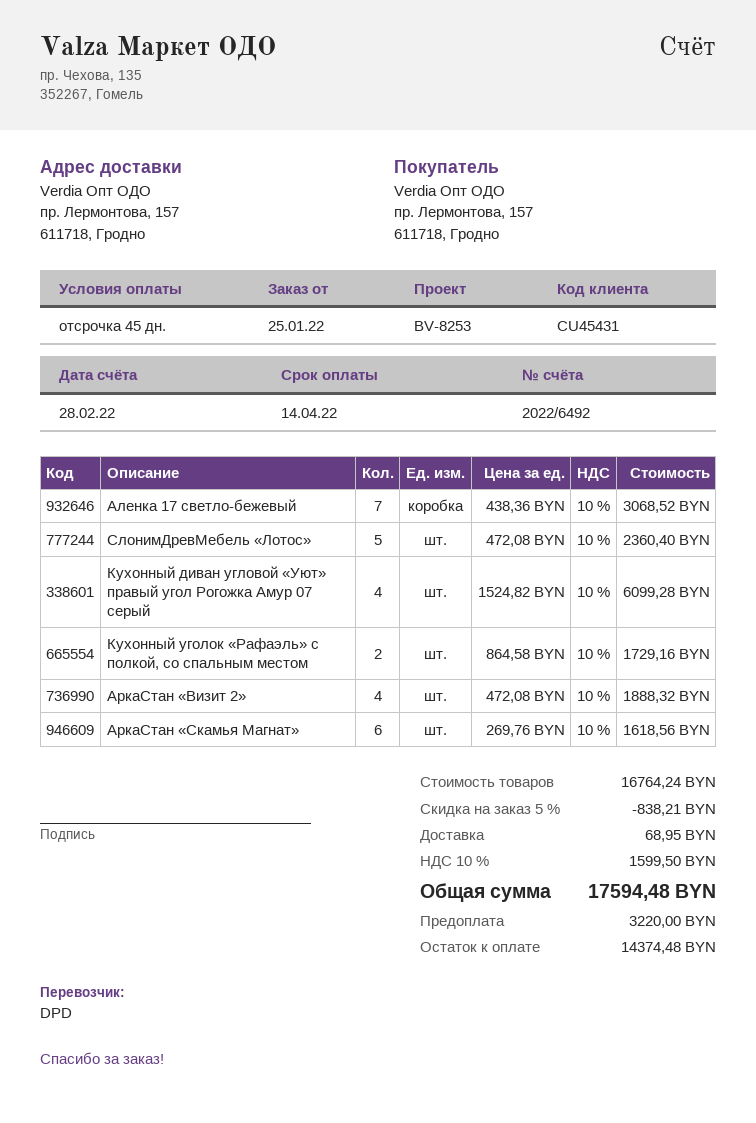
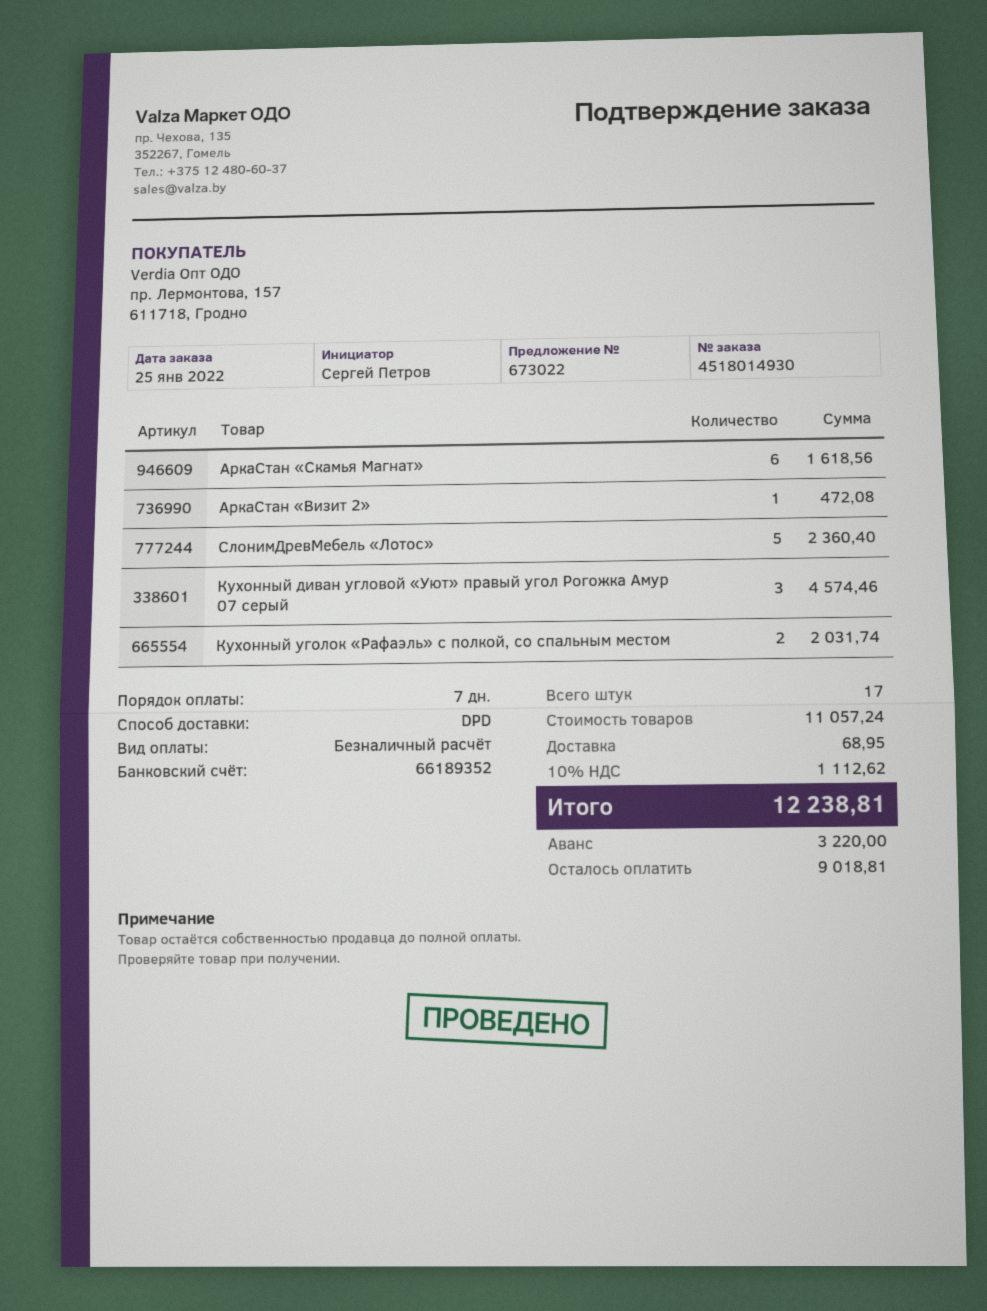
payment terms: 45 days -> 7 days
Аленка 17 светло-бежевый: 7 for 3068.52 -> none
Кухонный диван угловой «Уют» правый угол Рогожка Амур 07 серый: 4 for 6099.28 -> 3 for 4574.46
Кухонный уголок «Рафаэль» с полкой, со спальным местом: 2 for 1729.16 -> 2 for 2031.74
АркаСтан «Визит 2»: 4 for 1888.32 -> 1 for 472.08
subtotal: 16764.24 -> 11057.24
discount: 5% = 838.21 -> none
tax: 10% = 1599.50 -> 10% = 1112.62
total: 17594.48 -> 12238.81
balance: 14374.48 -> 9018.81

